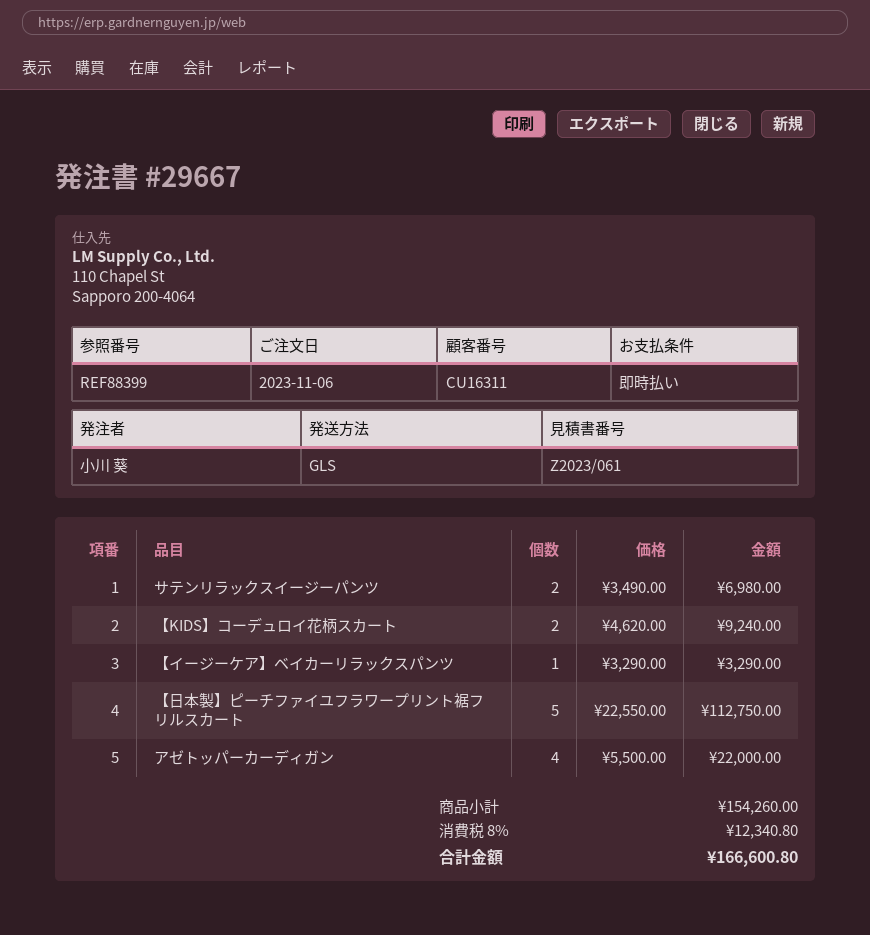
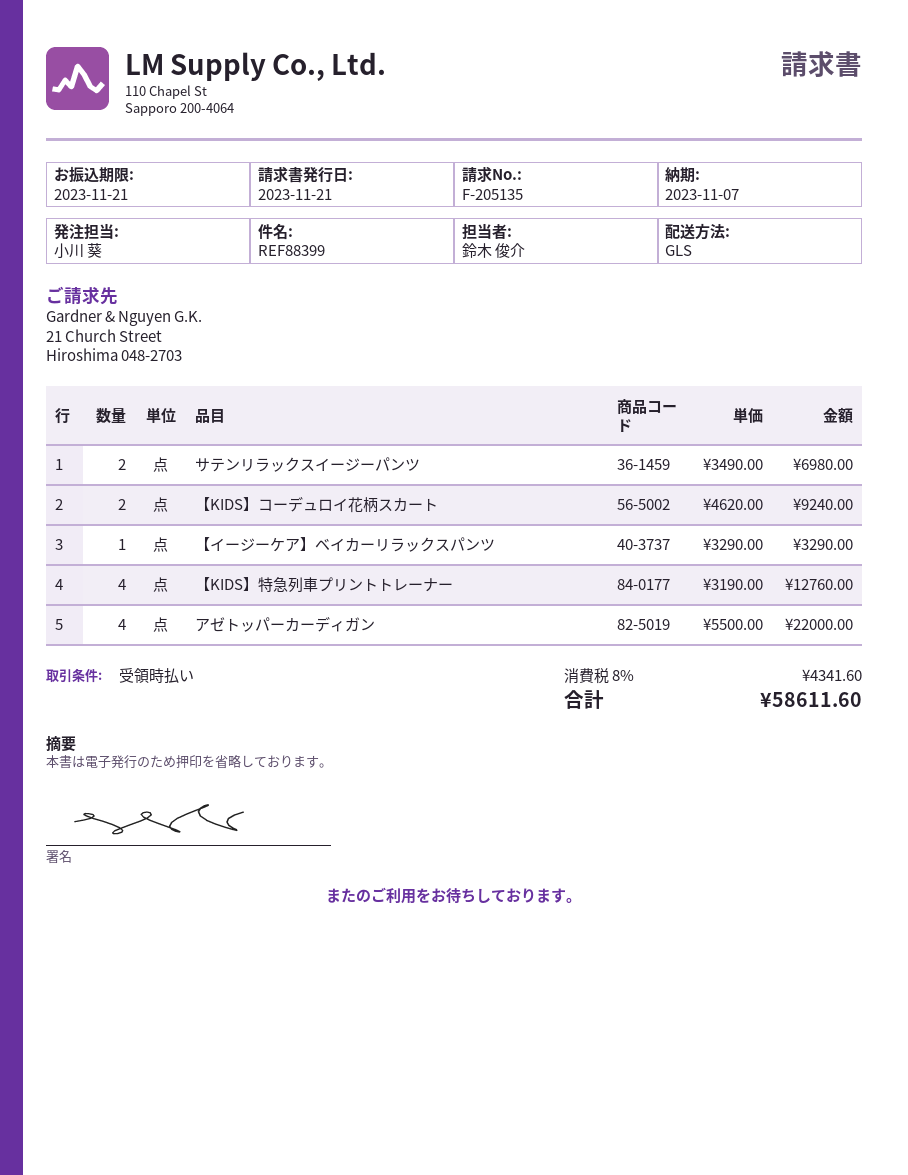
【日本製】ピーチファイユフラワープリント裾フリルスカート: 5 x 22550.00 = 112750.00 -> none
【KIDS】特急列車プリントトレーナー: none -> 4 x 3190.00 = 12760.00
tax: 8% = 12340.80 -> 8% = 4341.60
total: 166600.80 -> 58611.60

